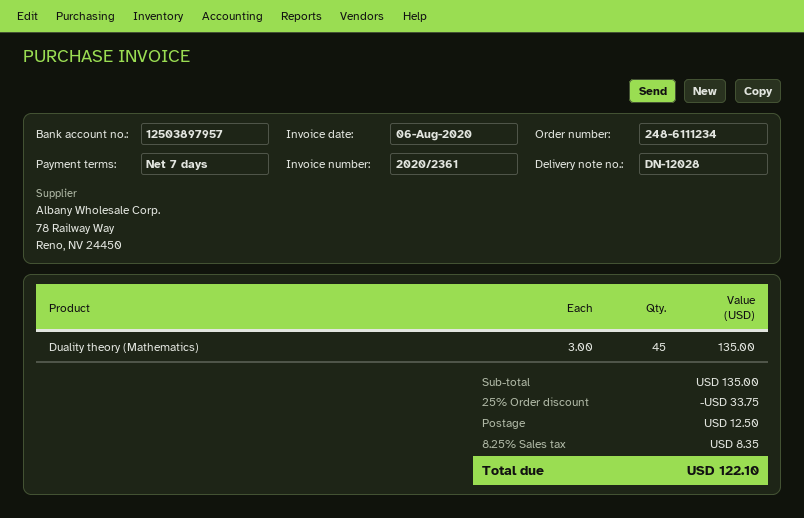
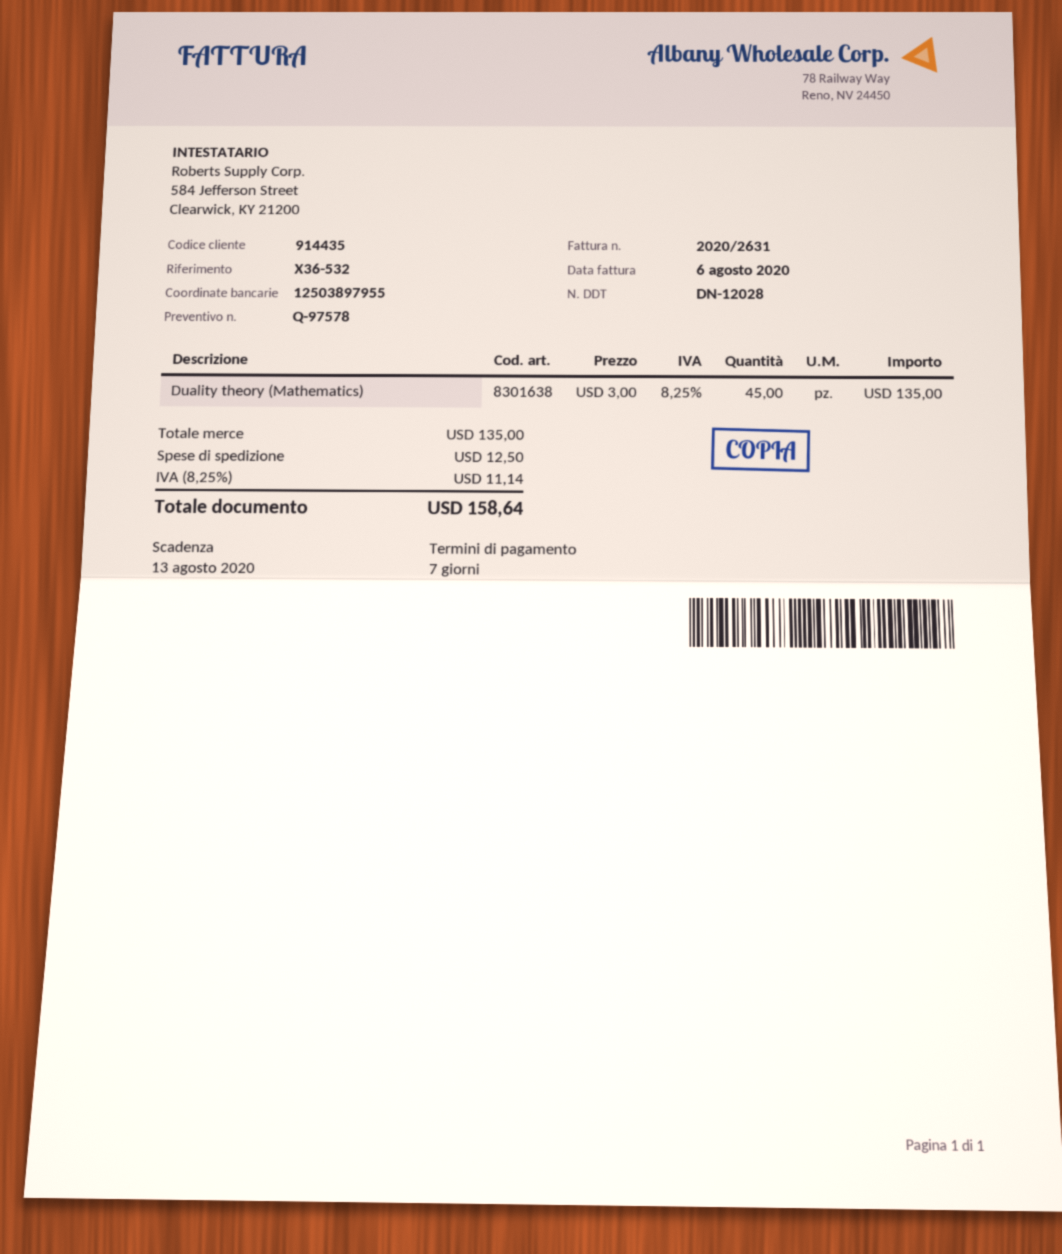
invoice number: 2020/2361 -> 2020/2631
bank account: 12503897957 -> 12503897955
discount: 25% = 33.75 -> none
tax: 8.25% = 8.35 -> 8.25% = 11.14
total: 122.10 -> 158.64

